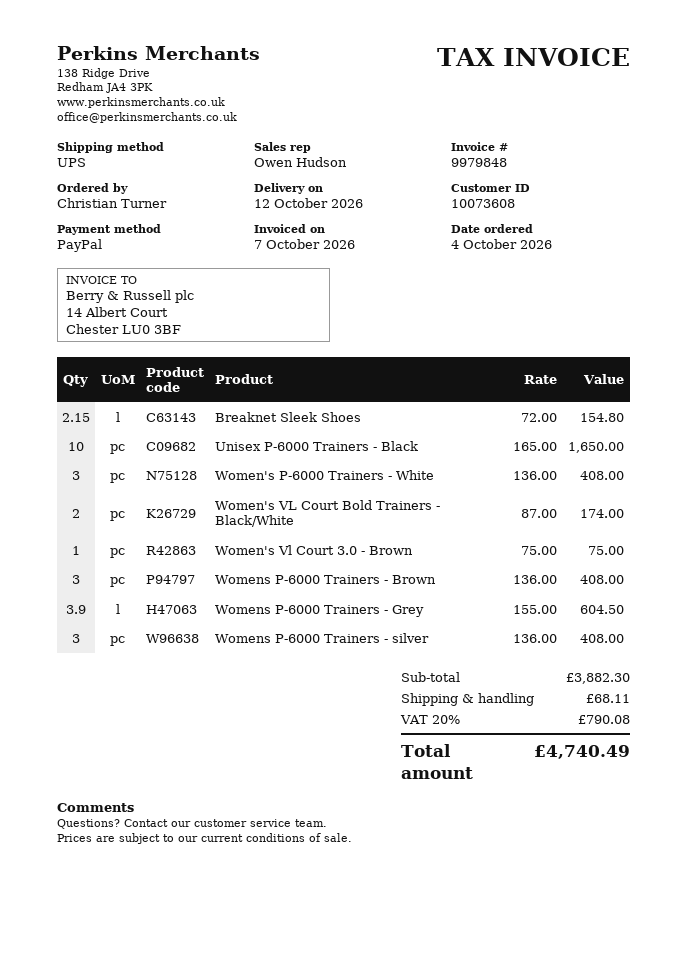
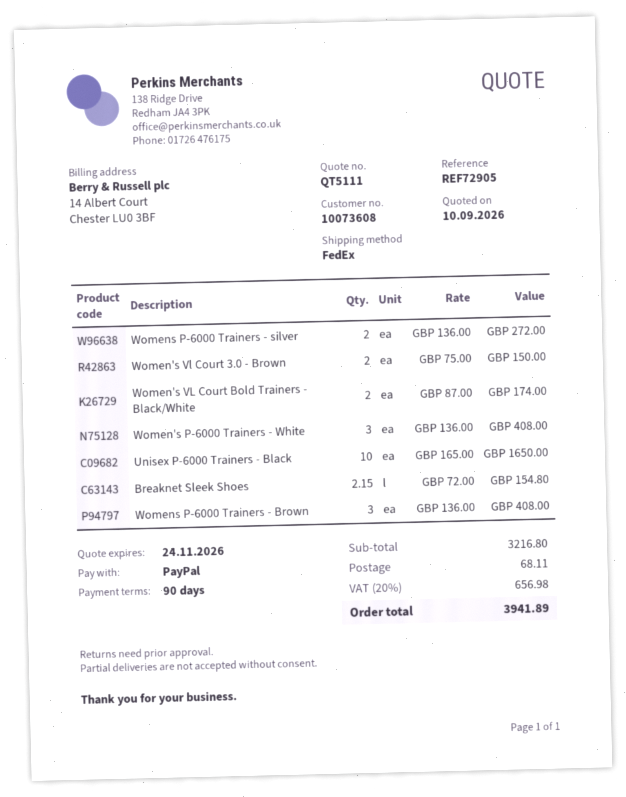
shipping method: UPS -> FedEx
Women's Vl Court 3.0 - Brown: 1 x 75.00 = 75.00 -> 2 x 75.00 = 150.00
Womens P-6000 Trainers - Grey: 3.9 x 155.00 = 604.50 -> none
Womens P-6000 Trainers - silver: 3 x 136.00 = 408.00 -> 2 x 136.00 = 272.00
subtotal: 3882.30 -> 3216.80
tax: 20% = 790.08 -> 20% = 656.98
total: 4740.49 -> 3941.89

